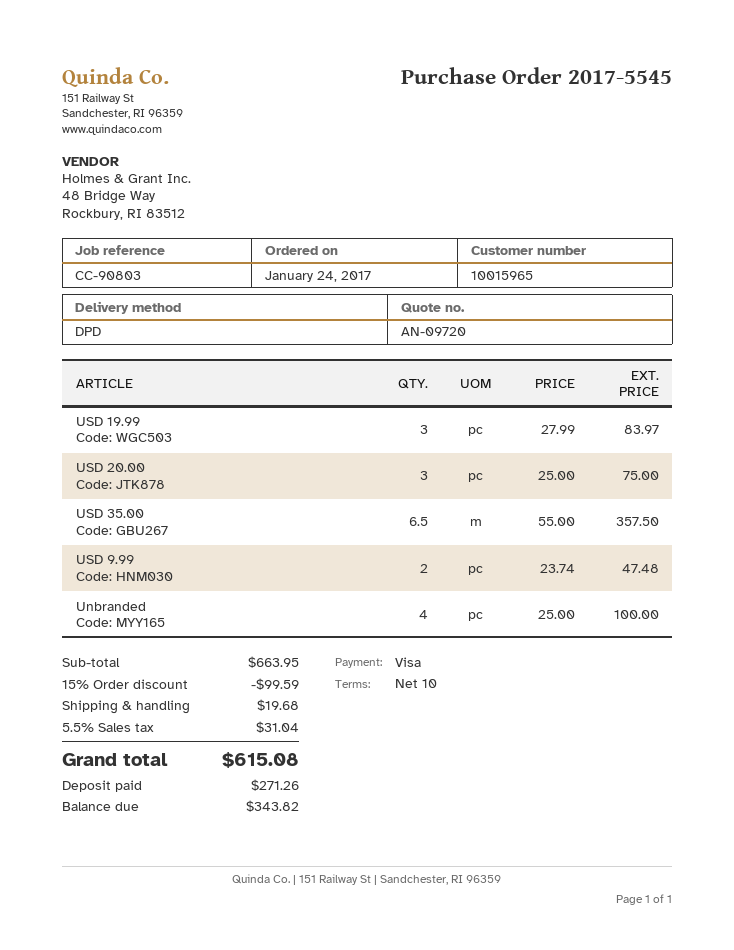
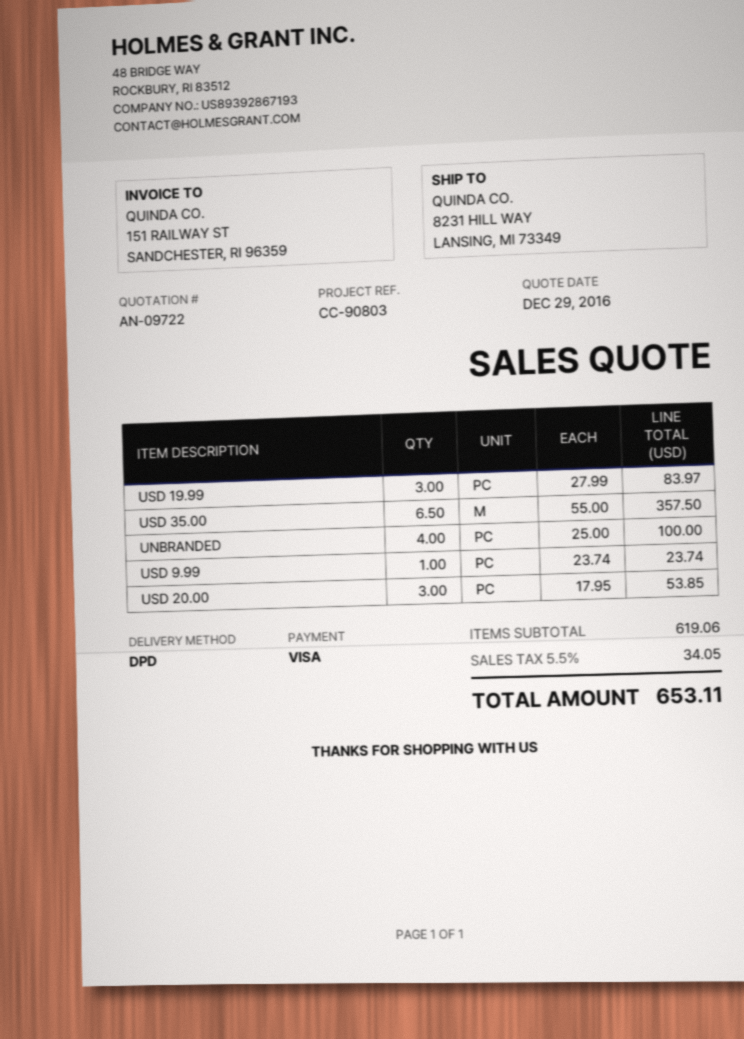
quote number: AN-09720 -> AN-09722
USD 20.00: 3 x 25.00 = 75.00 -> 3 x 17.95 = 53.85
USD 9.99: 2 x 23.74 = 47.48 -> 1 x 23.74 = 23.74
subtotal: 663.95 -> 619.06
discount: 15% = 99.59 -> none
shipping: 19.68 -> none
tax: 5.5% = 31.04 -> 5.5% = 34.05
total: 615.08 -> 653.11

